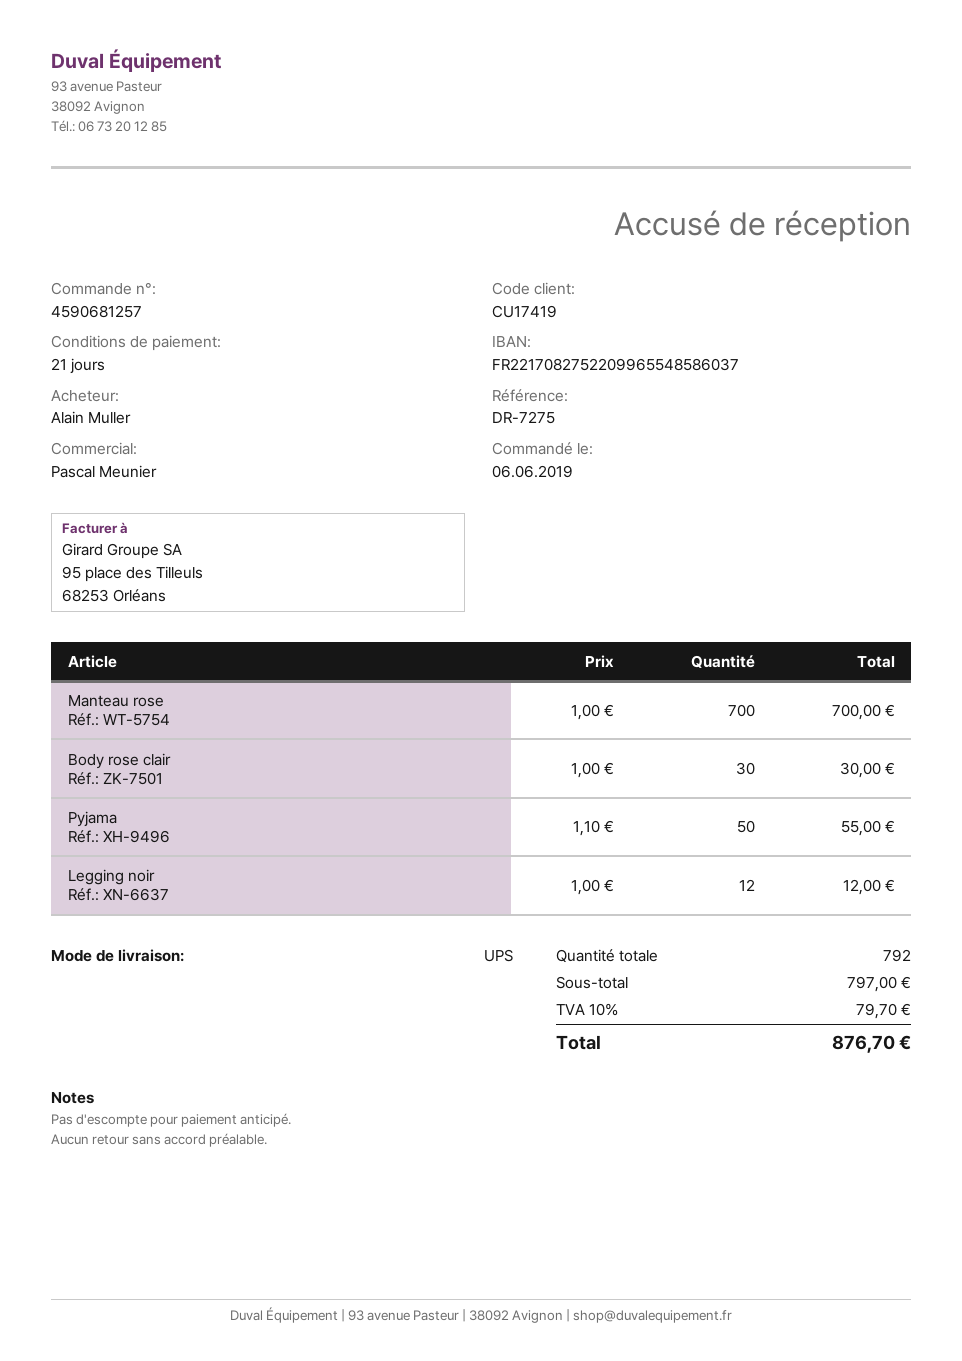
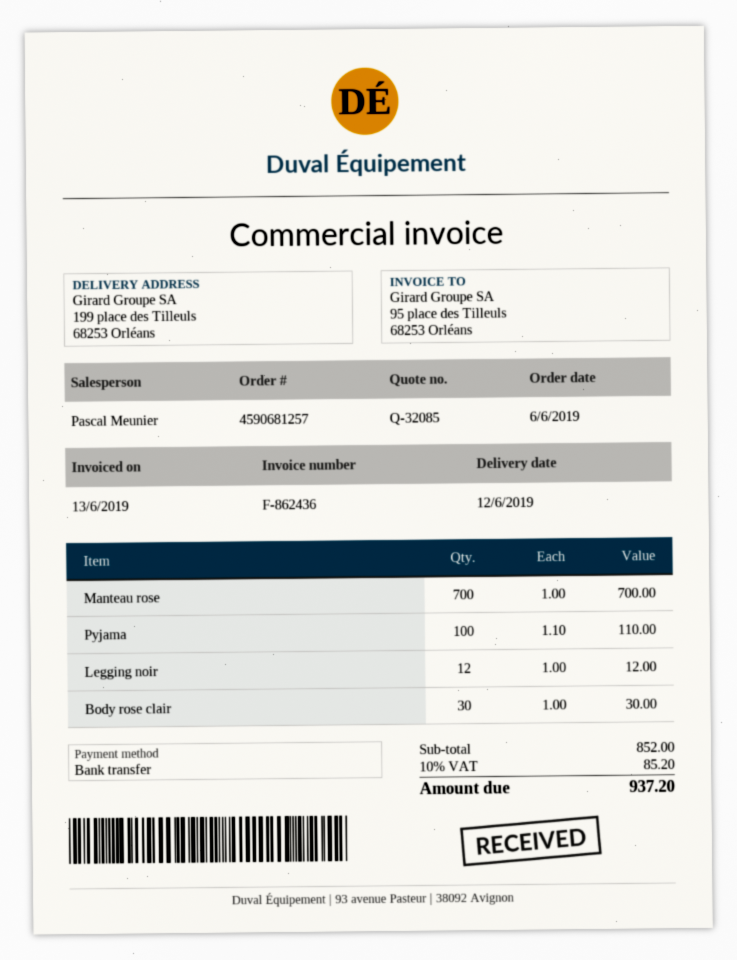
Pyjama: 50 x 1.10 = 55.00 -> 100 x 1.10 = 110.00
subtotal: 797.00 -> 852.00
tax: 10% = 79.70 -> 10% = 85.20
total: 876.70 -> 937.20

